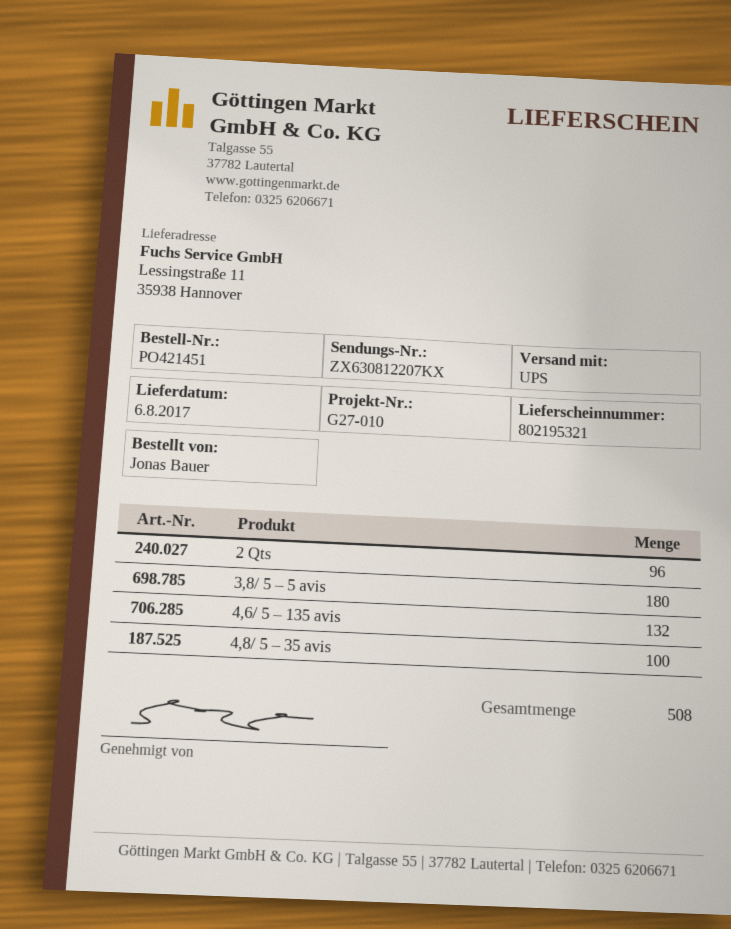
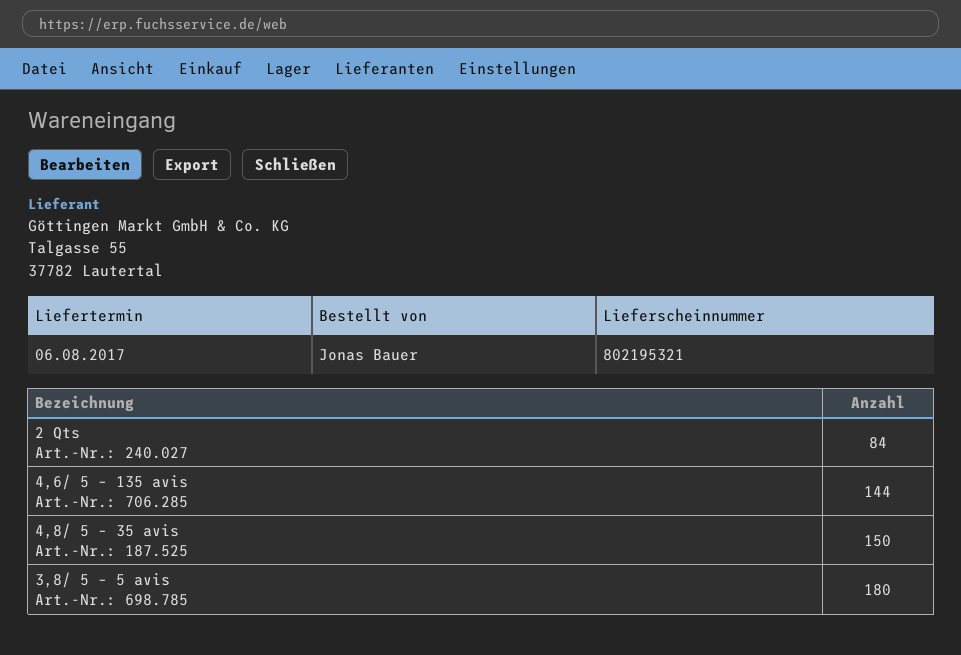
2 Qts: 96 -> 84
4,6/ 5 – 135 avis: 132 -> 144
4,8/ 5 – 35 avis: 100 -> 150

